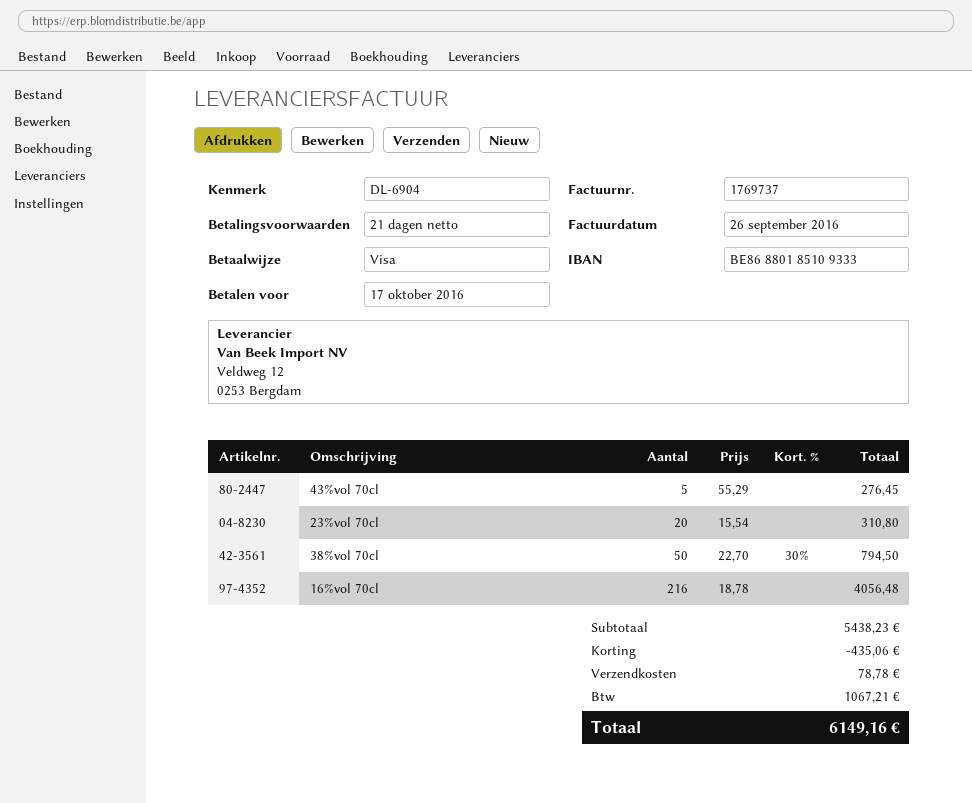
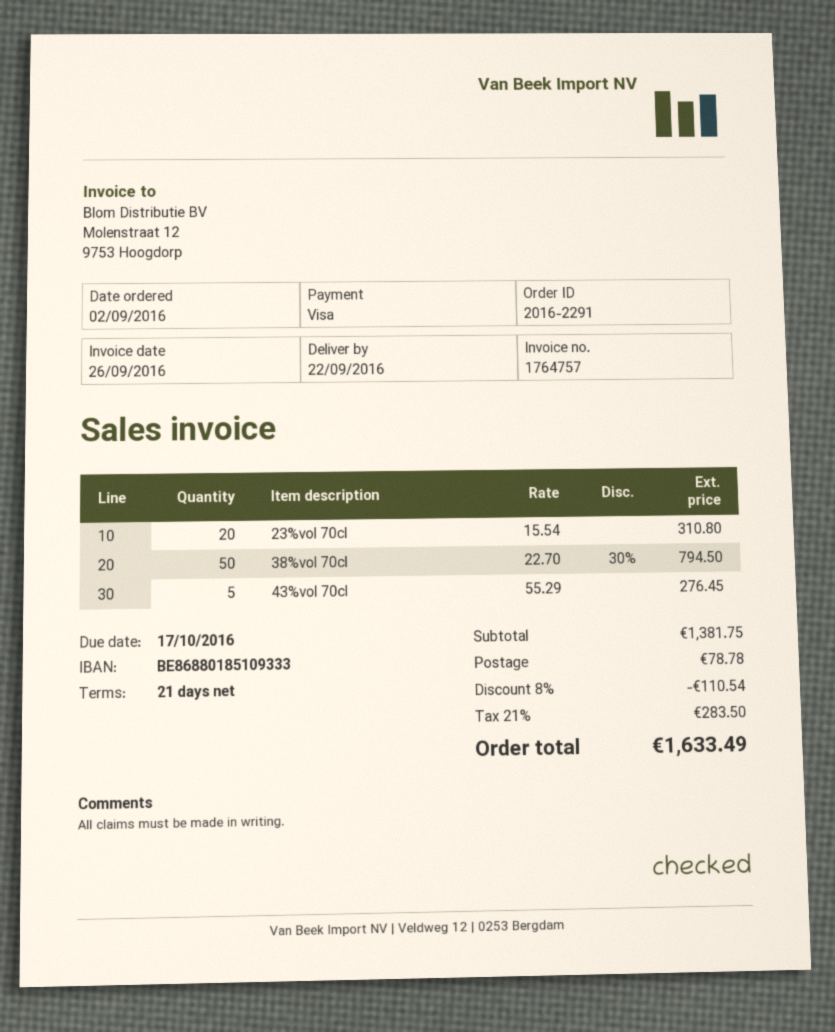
invoice number: 1769737 -> 1764757
16%vol 70cl: 216 x 18.78 = 4056.48 -> none
subtotal: 5438.23 -> 1381.75
discount: 435.06 -> 110.54
tax: 1067.21 -> 283.50
total: 6149.16 -> 1633.49

